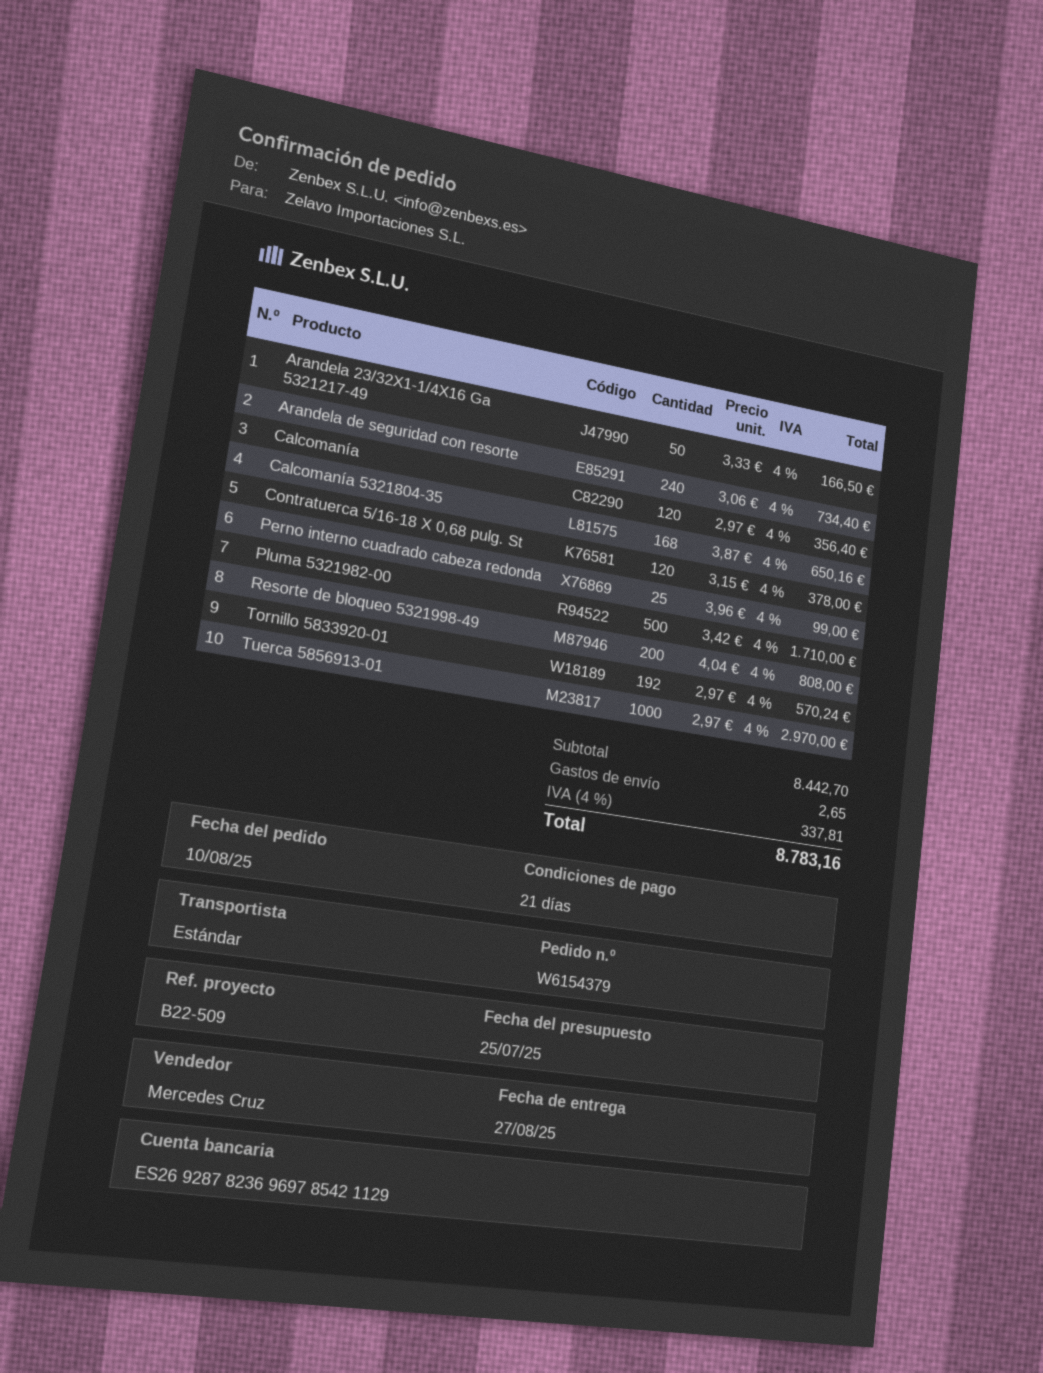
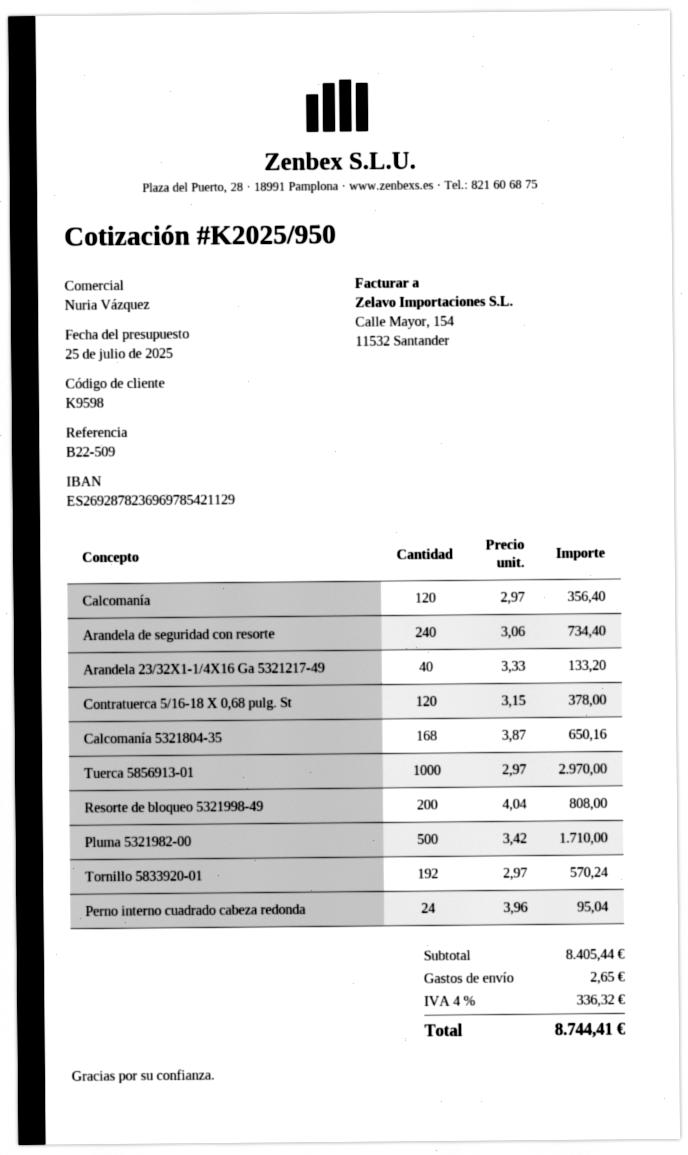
sales rep: Mercedes Cruz -> Nuria Vázquez
Arandela 23/32X1-1/4X16 Ga 5321217-49: 50 x 3.33 = 166.50 -> 40 x 3.33 = 133.20
Perno interno cuadrado cabeza redonda: 25 x 3.96 = 99.00 -> 24 x 3.96 = 95.04
subtotal: 8442.70 -> 8405.44
tax: 4% = 337.81 -> 4% = 336.32
total: 8783.16 -> 8744.41

